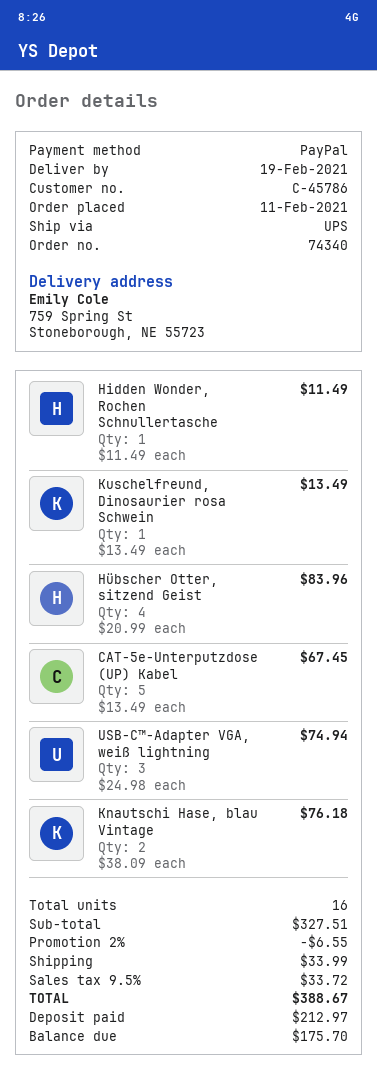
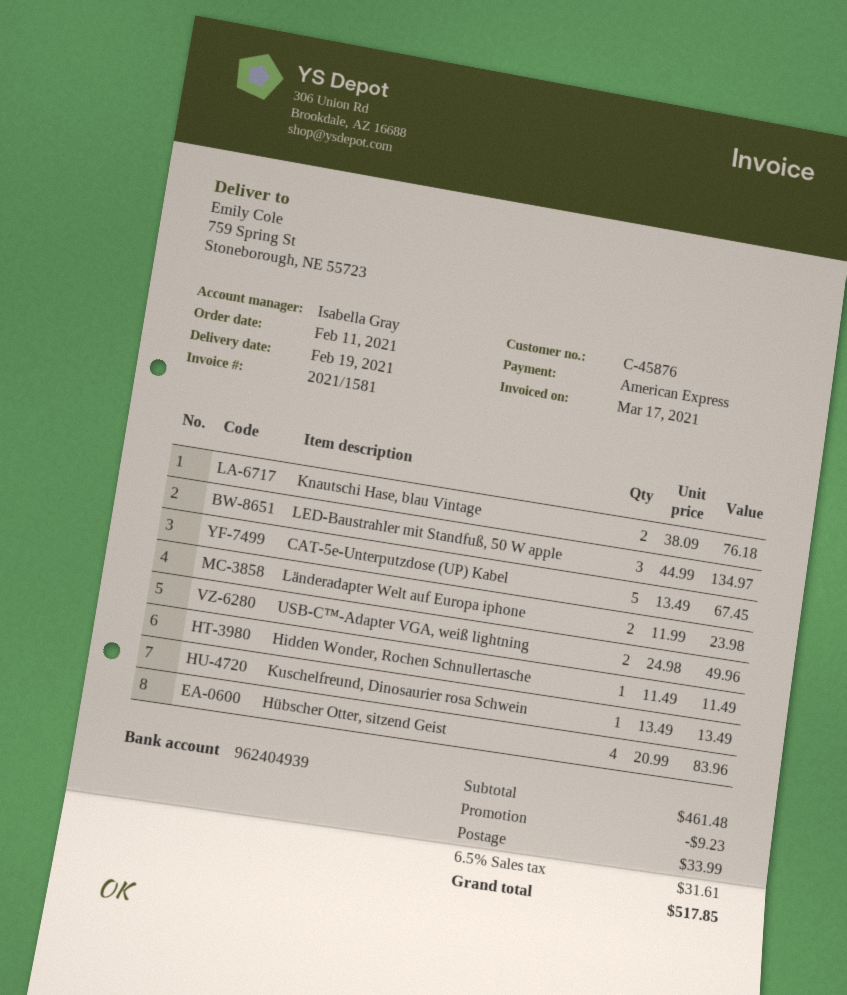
customer number: C-45786 -> C-45876
payment method: PayPal -> American Express
USB-C™-Adapter VGA, weiß lightning: 3 x 24.98 = 74.94 -> 2 x 24.98 = 49.96
LED-Baustrahler mit Standfuß, 50 W apple: none -> 3 x 44.99 = 134.97
Länderadapter Welt auf Europa iphone: none -> 2 x 11.99 = 23.98
subtotal: 327.51 -> 461.48
discount: 6.55 -> 9.23
tax: 9.5% = 33.72 -> 6.5% = 31.61
total: 388.67 -> 517.85

